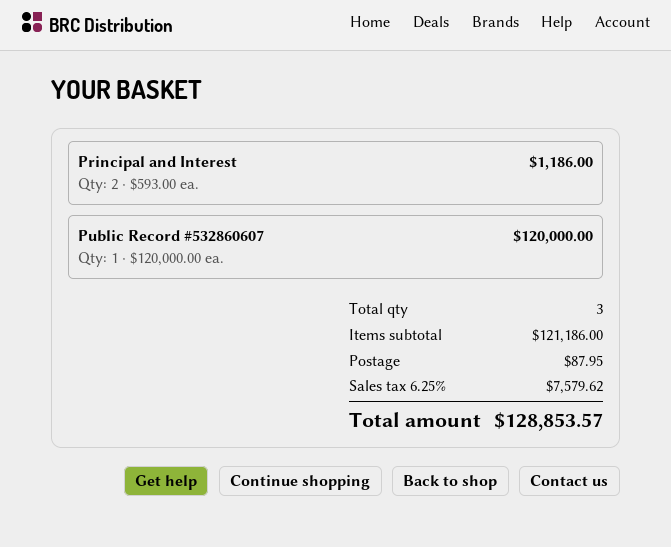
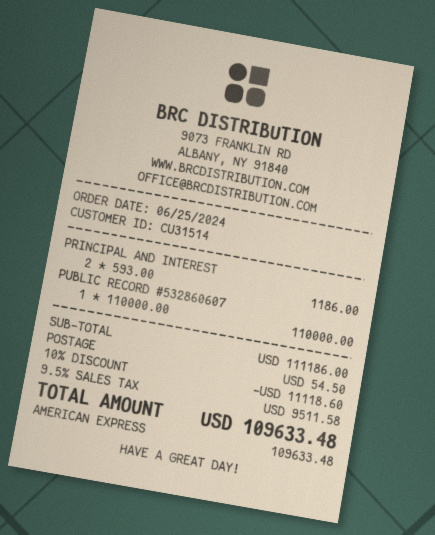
Public Record #532860607: 1 x 120000.00 = 120000.00 -> 1 x 110000.00 = 110000.00
subtotal: 121186.00 -> 111186.00
discount: none -> 10% = 11118.60
shipping: 87.95 -> 54.50
tax: 6.25% = 7579.62 -> 9.5% = 9511.58
total: 128853.57 -> 109633.48

